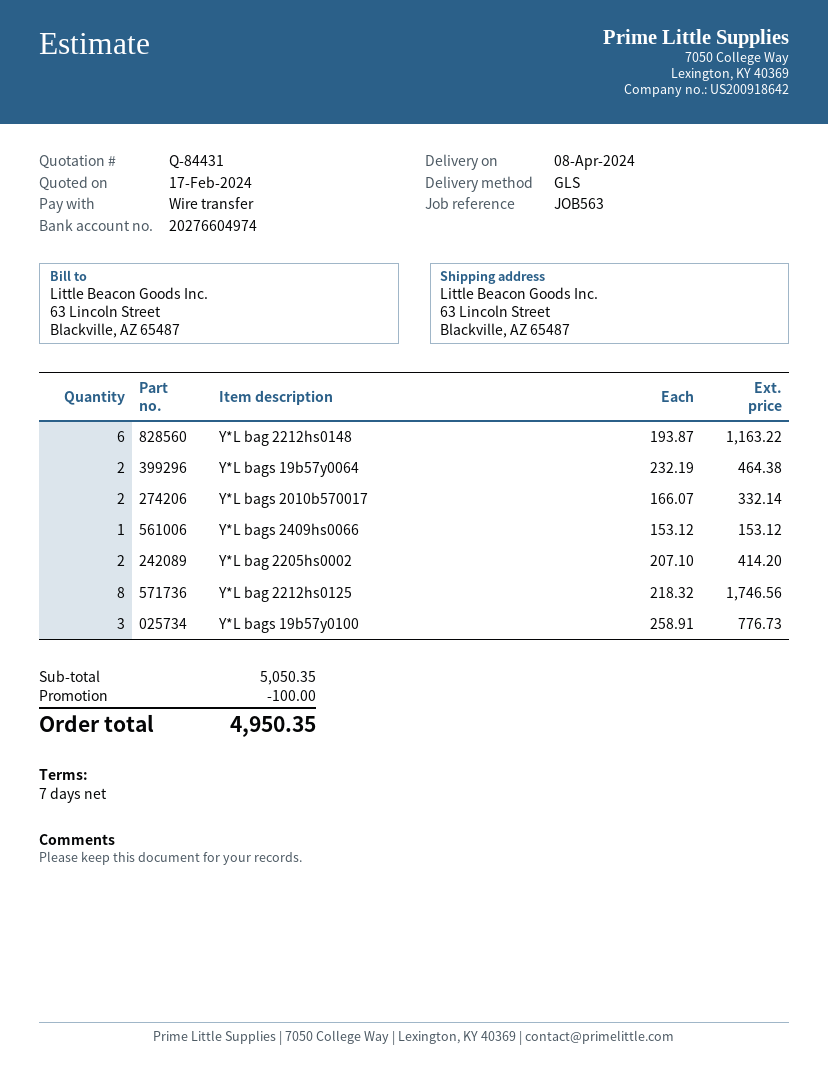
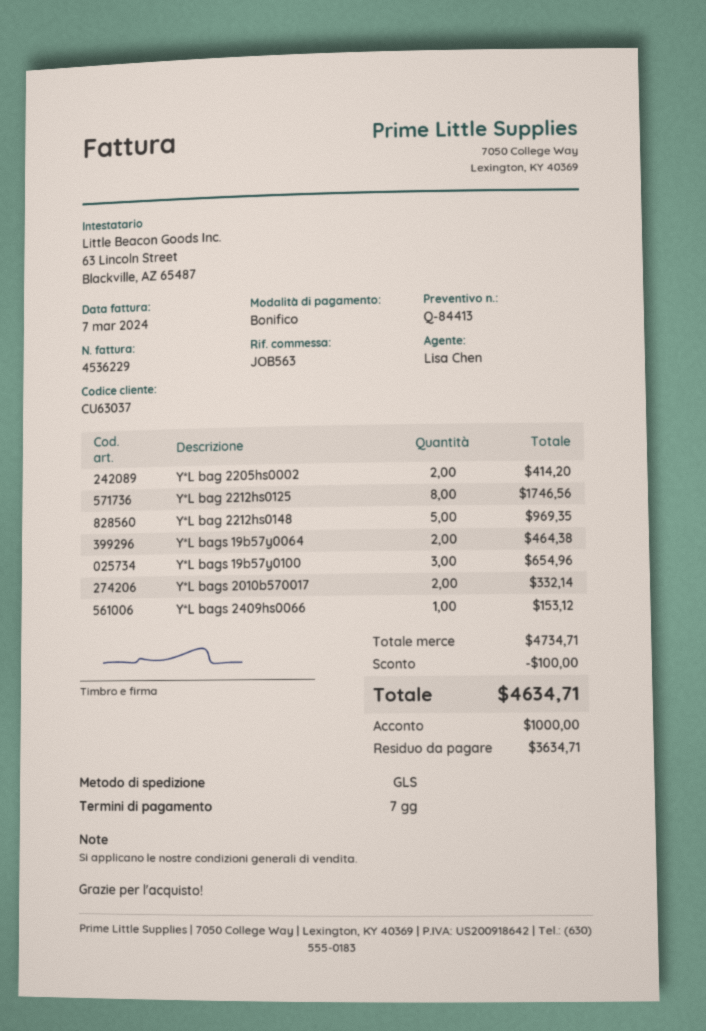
quote number: Q-84431 -> Q-84413
Y*L bag 2212hs0148: 6 for 1163.22 -> 5 for 969.35
Y*L bags 19b57y0100: 3 for 776.73 -> 3 for 654.96
subtotal: 5050.35 -> 4734.71
total: 4950.35 -> 4634.71

